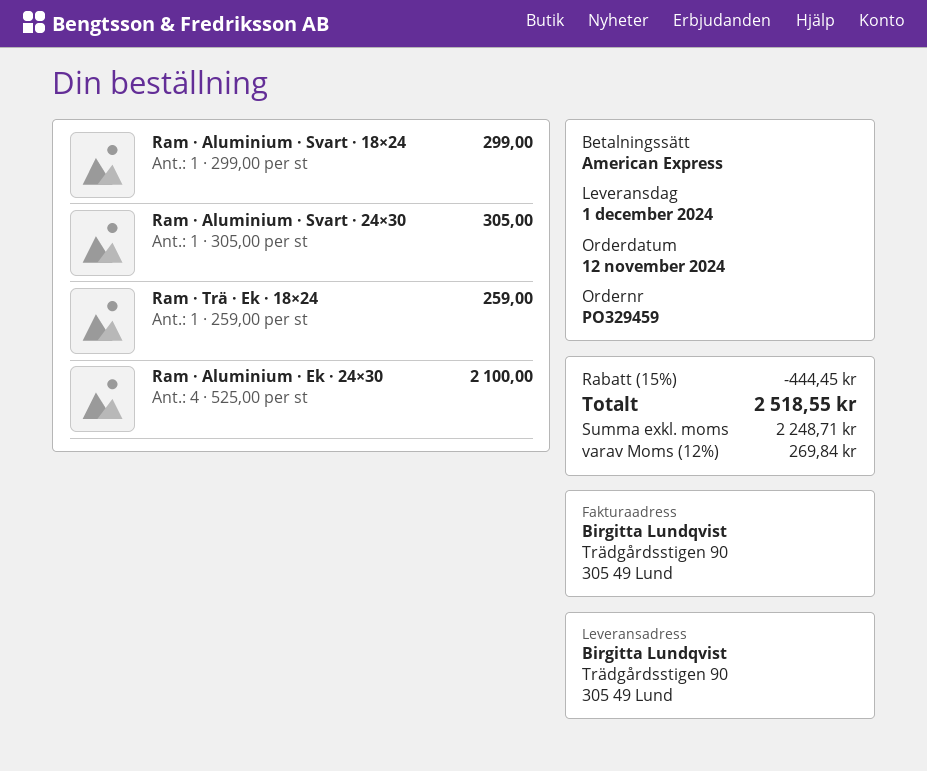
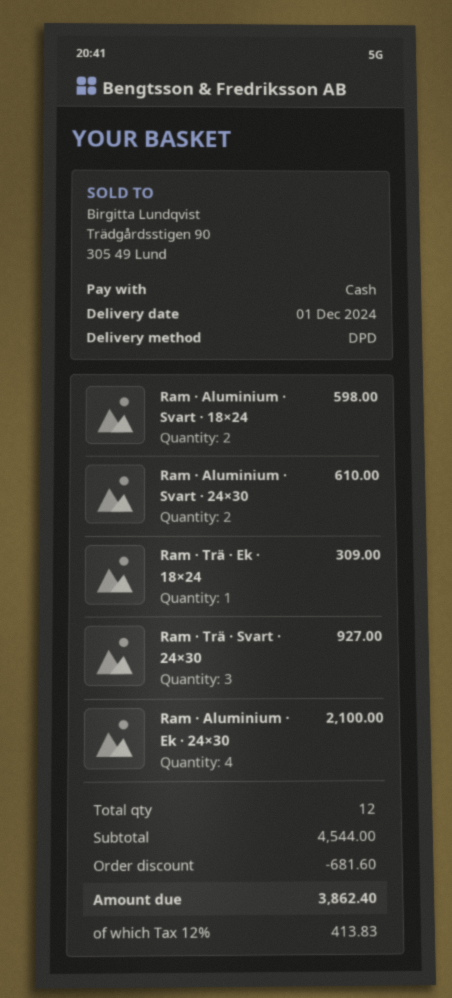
payment method: American Express -> cash
Ram · Aluminium · Svart · 18×24: 1 for 299.00 -> 2 for 598.00
Ram · Aluminium · Svart · 24×30: 1 for 305.00 -> 2 for 610.00
Ram · Trä · Ek · 18×24: 1 for 259.00 -> 1 for 309.00
Ram · Trä · Svart · 24×30: none -> 3 for 927.00
discount: 444.45 -> 681.60
tax: 12% = 269.84 -> 12% = 413.83
total: 2518.55 -> 3862.40

